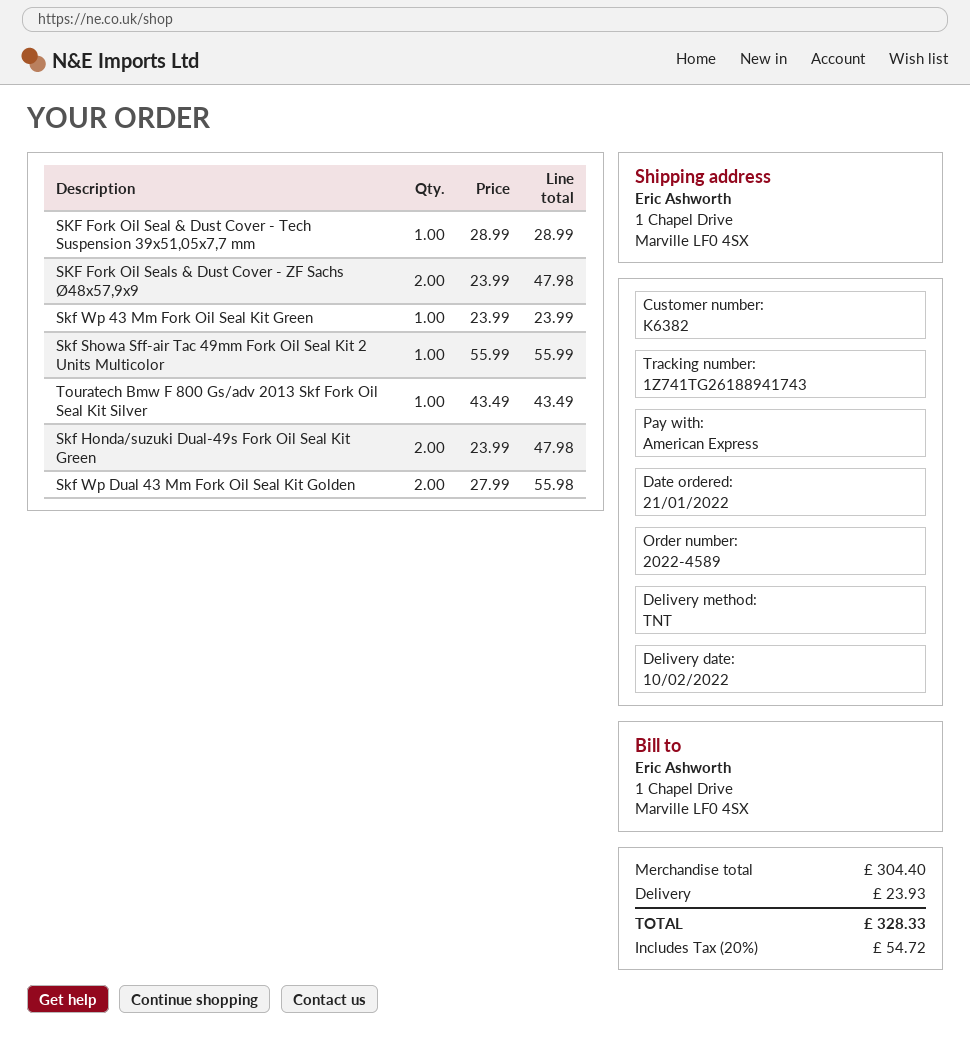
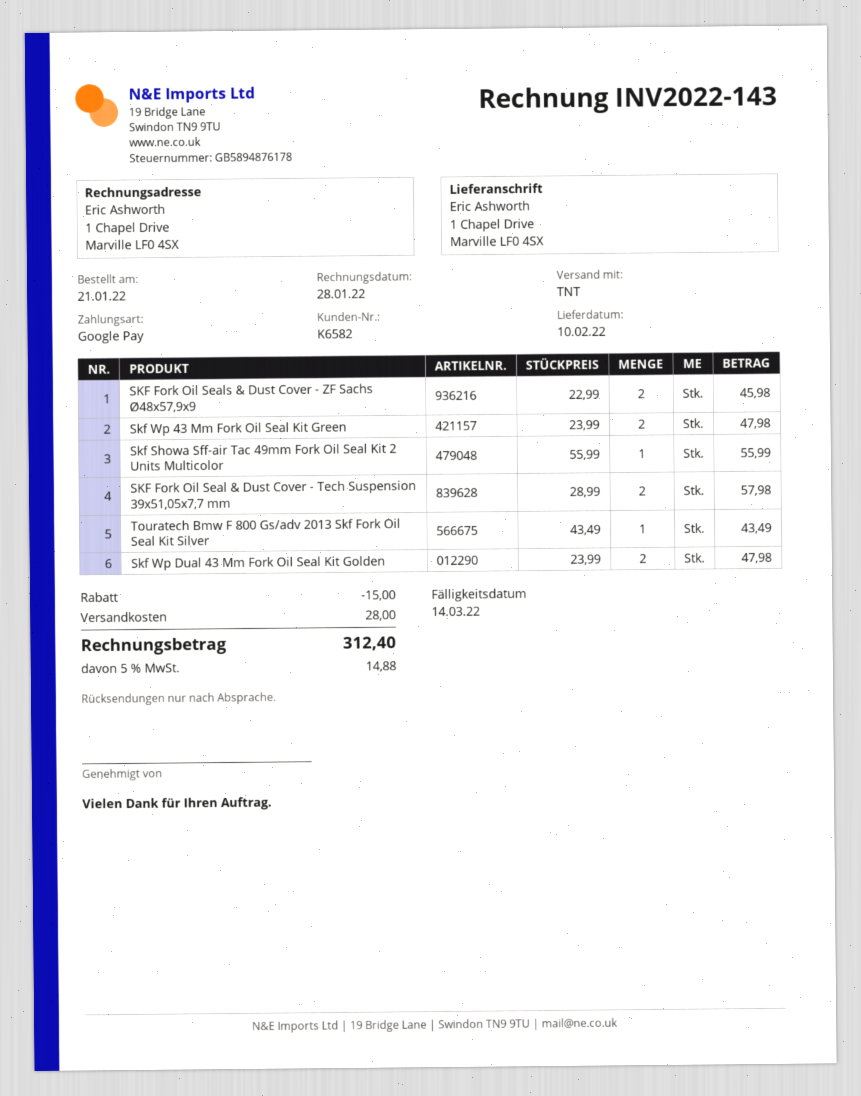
customer number: K6382 -> K6582
payment method: American Express -> Google Pay
SKF Fork Oil Seal & Dust Cover - Tech Suspension 39x51,05x7,7 mm: 1 x 28.99 = 28.99 -> 2 x 28.99 = 57.98
SKF Fork Oil Seals & Dust Cover - ZF Sachs Ø48x57,9x9: 2 x 23.99 = 47.98 -> 2 x 22.99 = 45.98
Skf Wp 43 Mm Fork Oil Seal Kit Green: 1 x 23.99 = 23.99 -> 2 x 23.99 = 47.98
Skf Honda/suzuki Dual-49s Fork Oil Seal Kit Green: 2 x 23.99 = 47.98 -> none
Skf Wp Dual 43 Mm Fork Oil Seal Kit Golden: 2 x 27.99 = 55.98 -> 2 x 23.99 = 47.98
discount: none -> 15.00
shipping: 23.93 -> 28.00
tax: 20% = 54.72 -> 5% = 14.88
total: 328.33 -> 312.40

